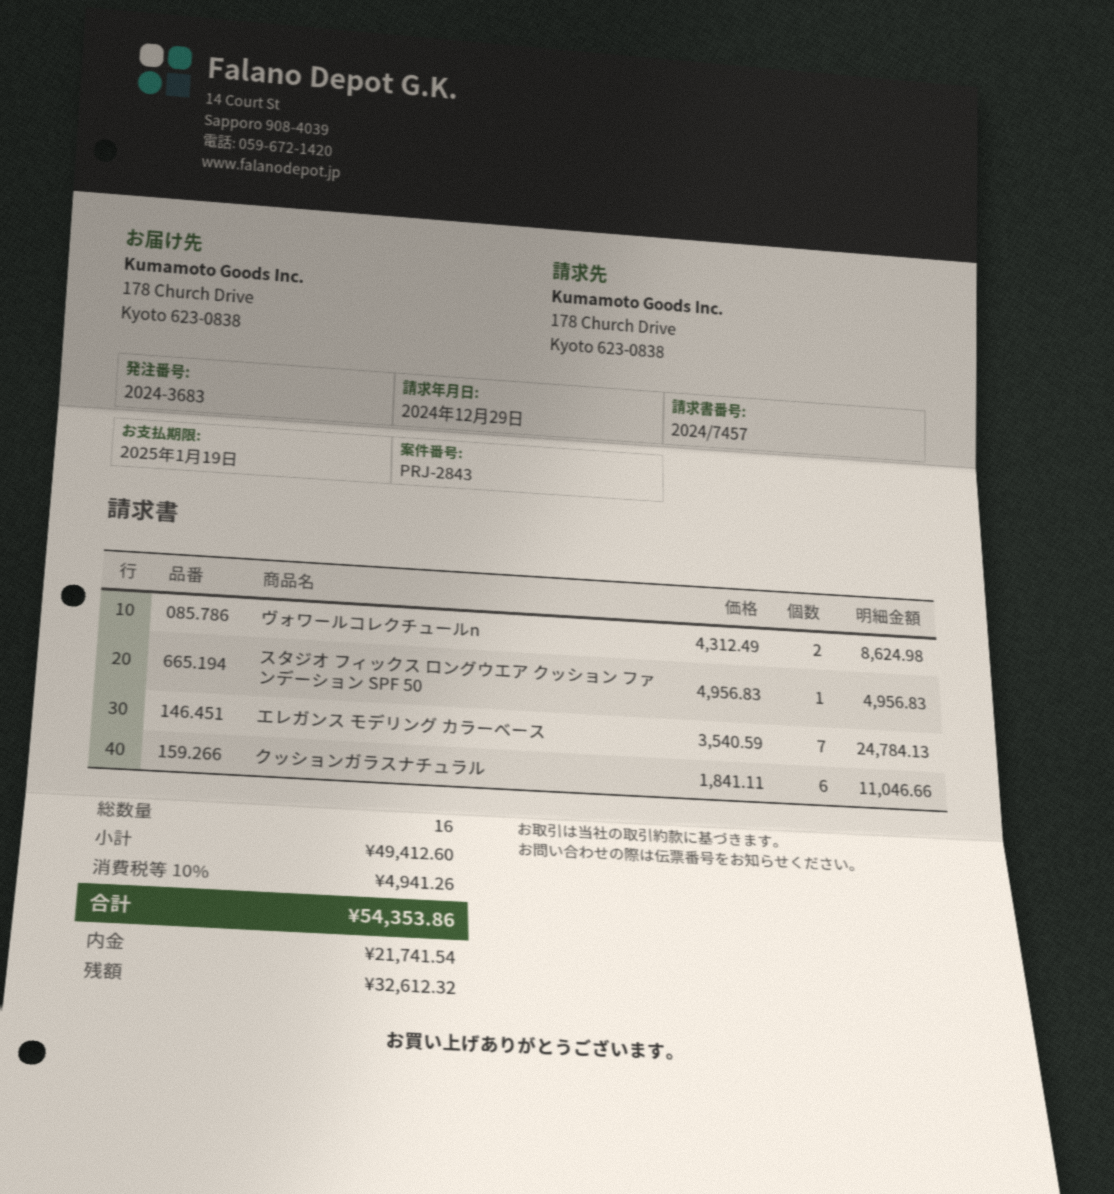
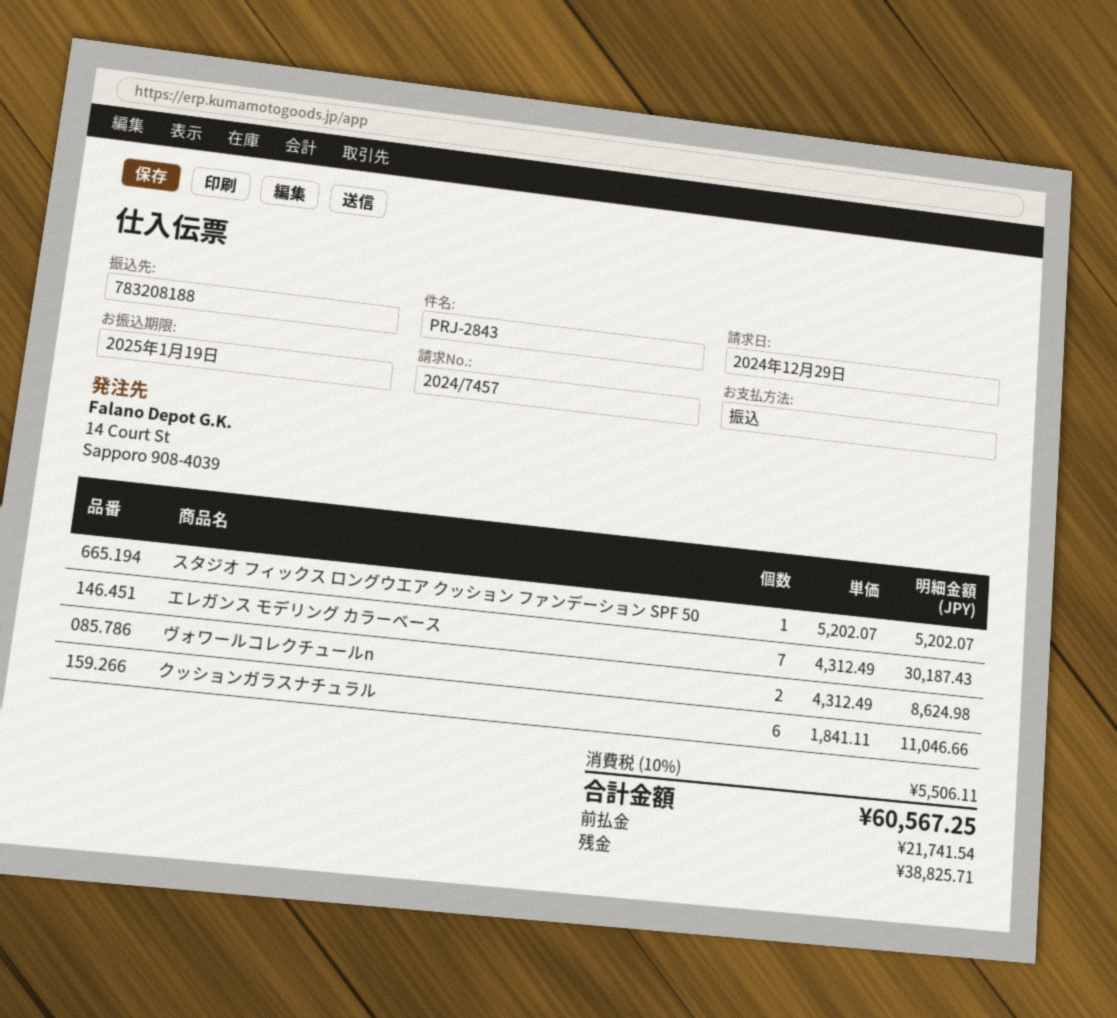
スタジオ フィックス ロングウエア クッション ファンデーション SPF 50: 1 x 4956.83 = 4956.83 -> 1 x 5202.07 = 5202.07
エレガンス モデリング カラーベース: 7 x 3540.59 = 24784.13 -> 7 x 4312.49 = 30187.43
tax: 10% = 4941.26 -> 10% = 5506.11
total: 54353.86 -> 60567.25
balance: 32612.32 -> 38825.71

